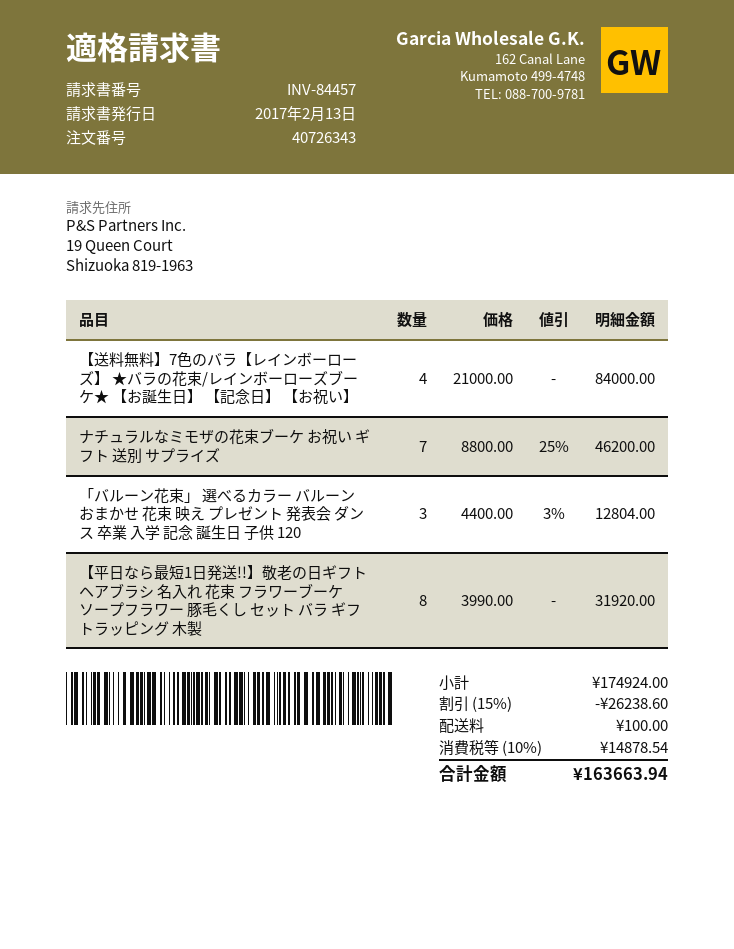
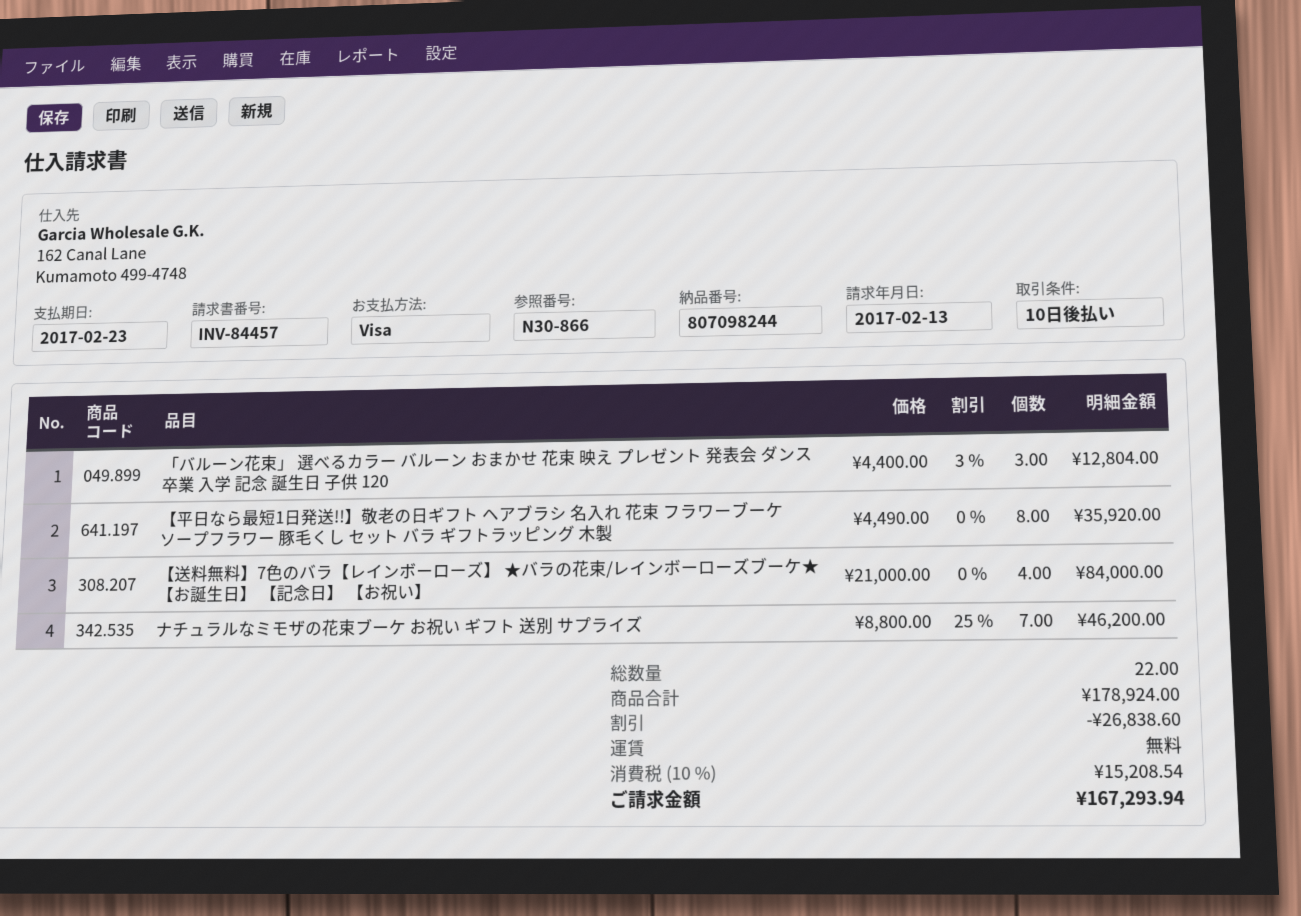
【平日なら最短1日発送!!】敬老の日ギフト ヘアブラシ 名入れ 花束 フラワーブーケ ソープフラワー 豚毛くし セット バラ ギフトラッピング 木製: 8 x 3990.00 = 31920.00 -> 8 x 4490.00 = 35920.00
subtotal: 174924.00 -> 178924.00
discount: 26238.60 -> 26838.60
shipping: 100.00 -> 0.00
tax: 10% = 14878.54 -> 10% = 15208.54
total: 163663.94 -> 167293.94

